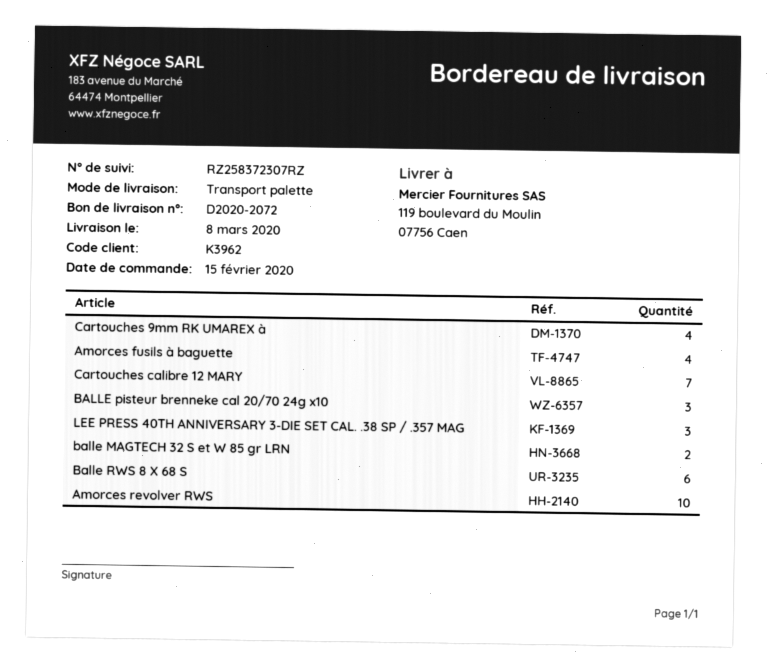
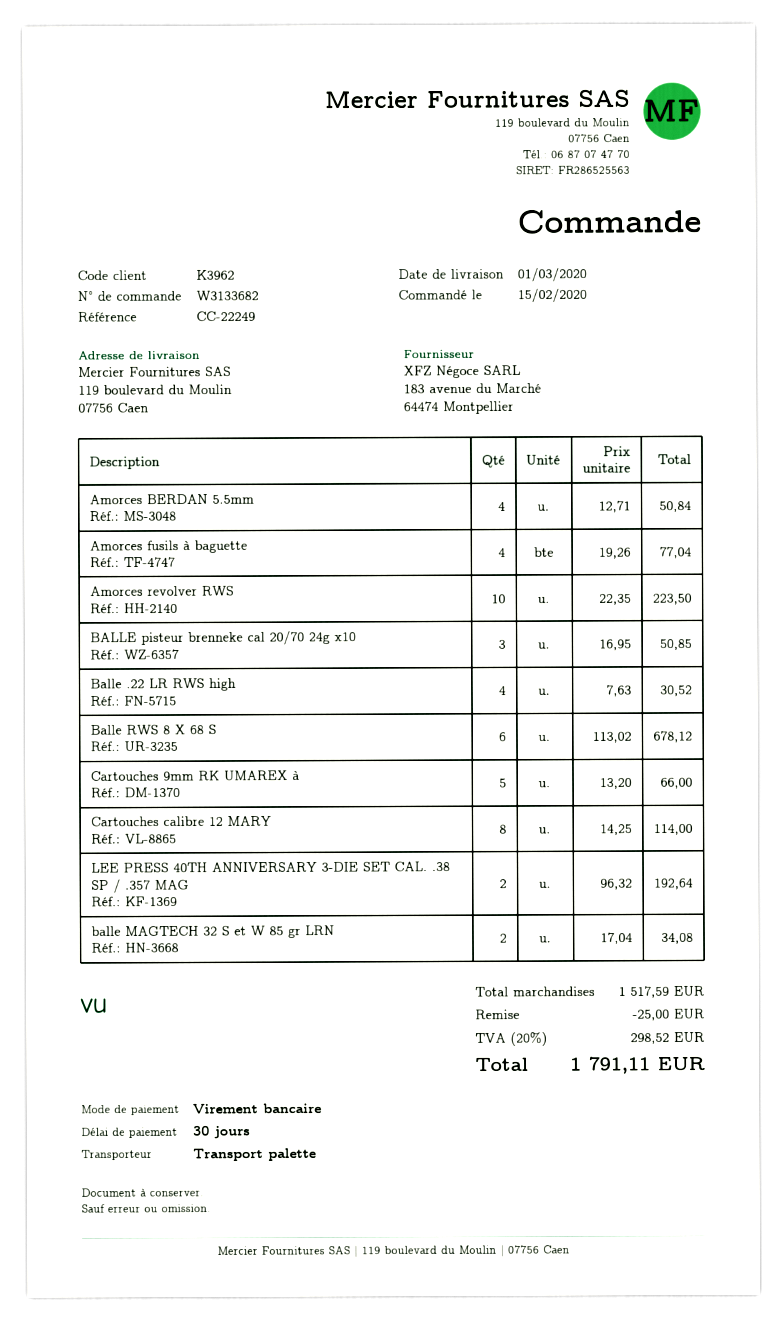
delivery date: 2020-03-08 -> 2020-03-01
Cartouches 9mm RK UMAREX à: 4 -> 5
Cartouches calibre 12 MARY: 7 -> 8
LEE PRESS 40TH ANNIVERSARY 3-DIE SET CAL. .38 SP / .357 MAG: 3 -> 2
Amorces BERDAN 5.5mm: none -> 4
Balle .22 LR RWS high: none -> 4

